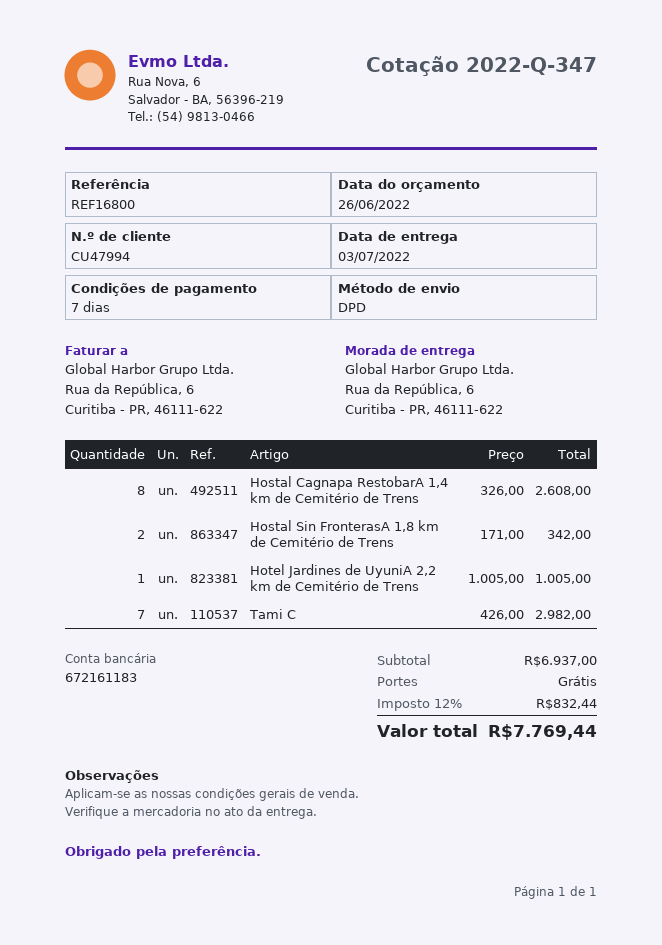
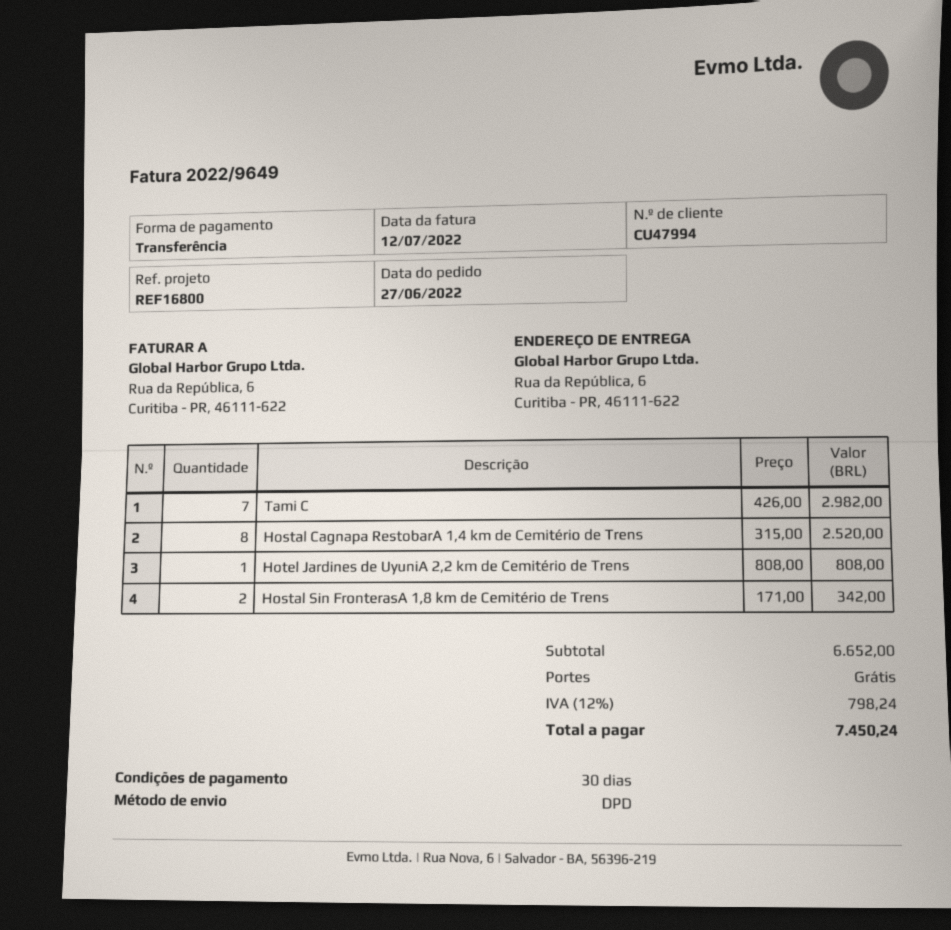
payment terms: 7 days -> 30 days
Hostal Cagnapa RestobarA 1,4 km de Cemitério de Trens: 8 x 326.00 = 2608.00 -> 8 x 315.00 = 2520.00
Hotel Jardines de UyuniA 2,2 km de Cemitério de Trens: 1 x 1005.00 = 1005.00 -> 1 x 808.00 = 808.00
subtotal: 6937.00 -> 6652.00
tax: 12% = 832.44 -> 12% = 798.24
total: 7769.44 -> 7450.24

